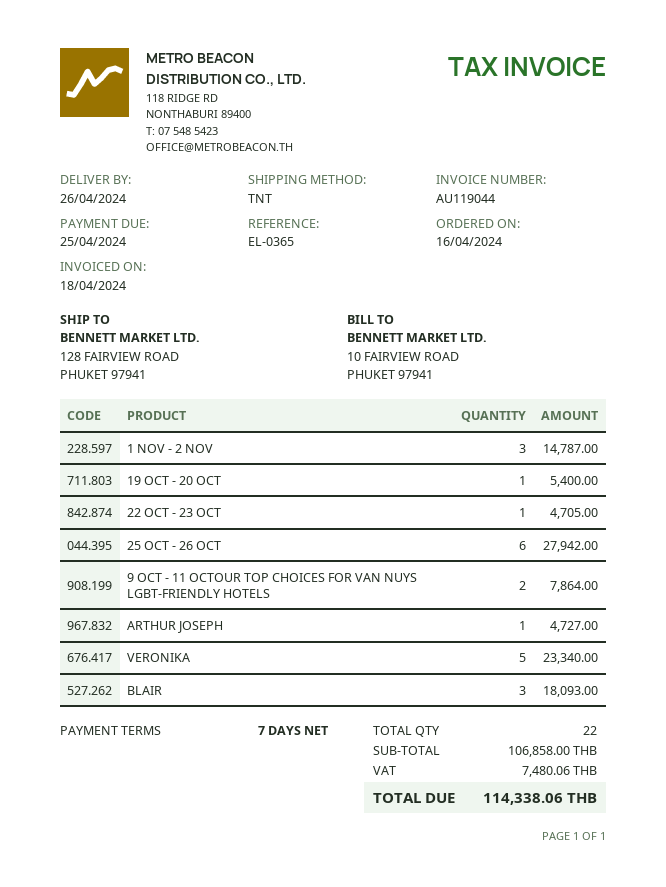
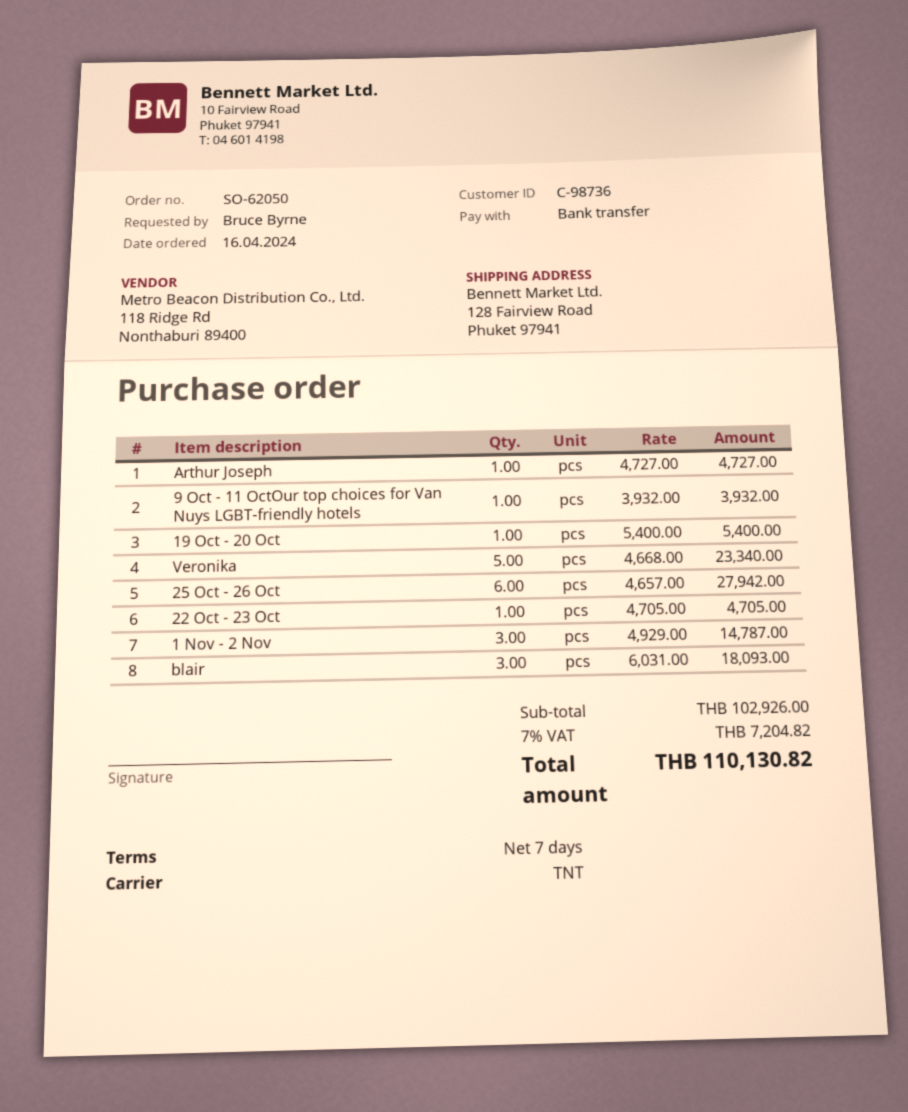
9 OCT - 11 OCTOUR TOP CHOICES FOR VAN NUYS LGBT-FRIENDLY HOTELS: 2 for 7864.00 -> 1 for 3932.00
subtotal: 106858.00 -> 102926.00
tax: 7480.06 -> 7204.82
total: 114338.06 -> 110130.82

